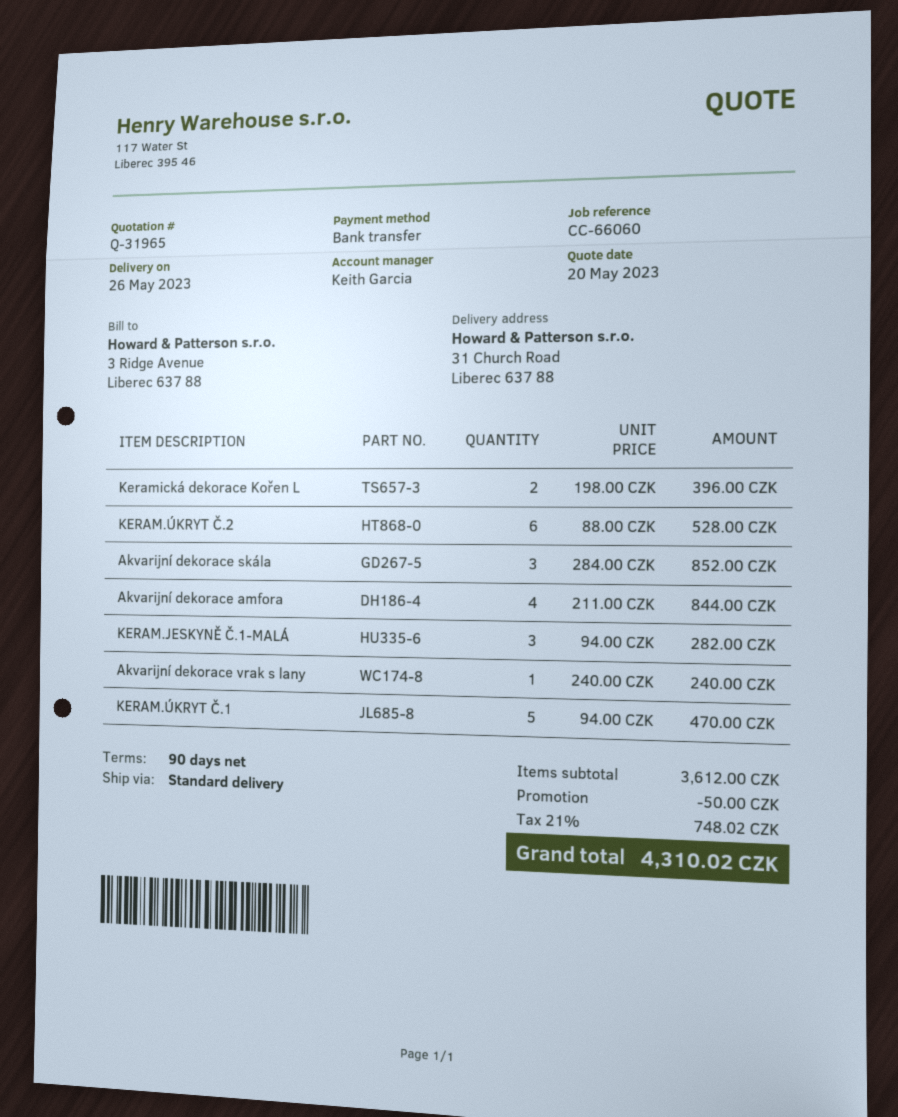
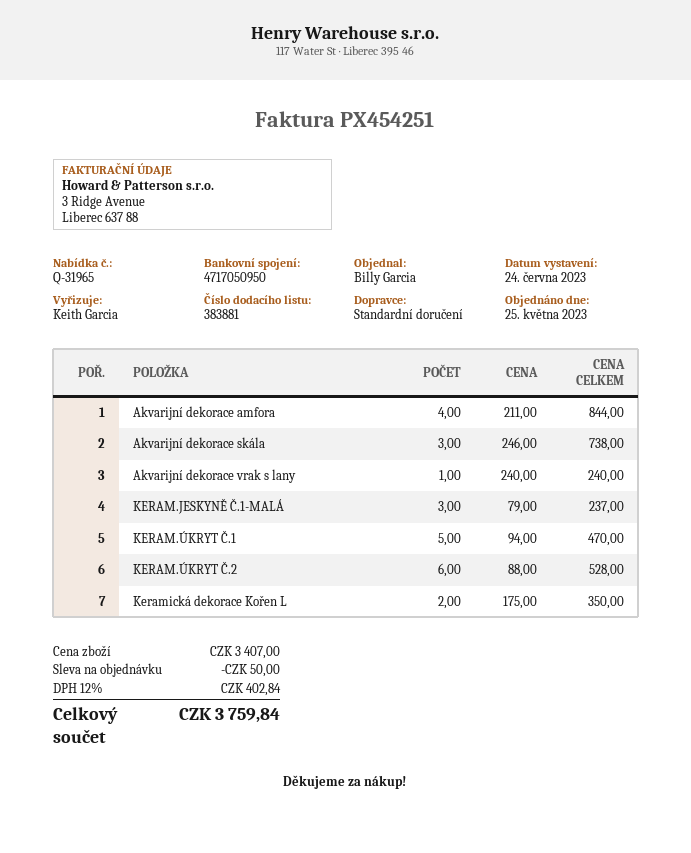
Keramická dekorace Kořen L: 2 x 198.00 = 396.00 -> 2 x 175.00 = 350.00
Akvarijní dekorace skála: 3 x 284.00 = 852.00 -> 3 x 246.00 = 738.00
KERAM.JESKYNĚ Č.1-MALÁ: 3 x 94.00 = 282.00 -> 3 x 79.00 = 237.00
subtotal: 3612.00 -> 3407.00
tax: 21% = 748.02 -> 12% = 402.84
total: 4310.02 -> 3759.84

